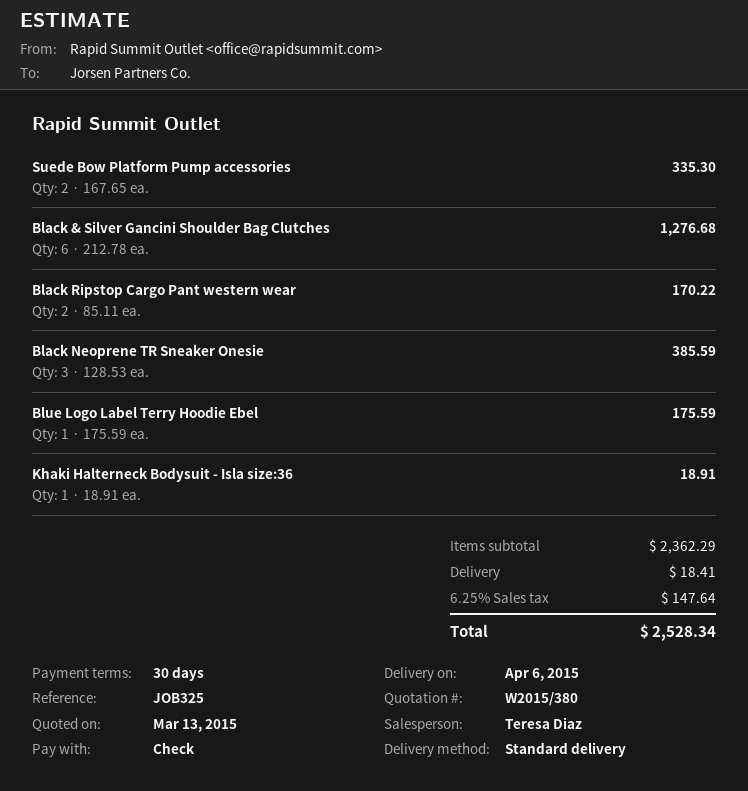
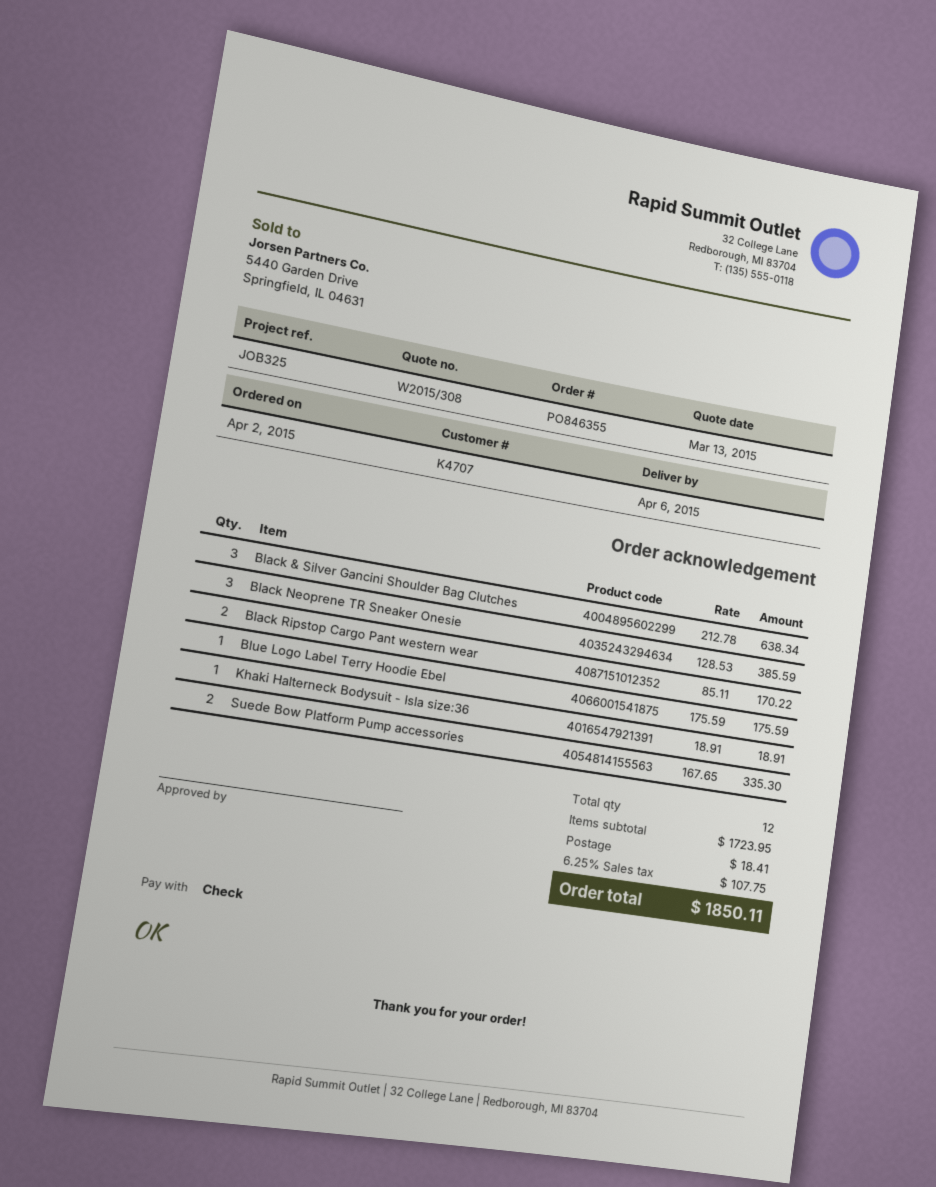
quote number: W2015/380 -> W2015/308
Black & Silver Gancini Shoulder Bag Clutches: 6 x 212.78 = 1276.68 -> 3 x 212.78 = 638.34
subtotal: 2362.29 -> 1723.95
tax: 6.25% = 147.64 -> 6.25% = 107.75
total: 2528.34 -> 1850.11

